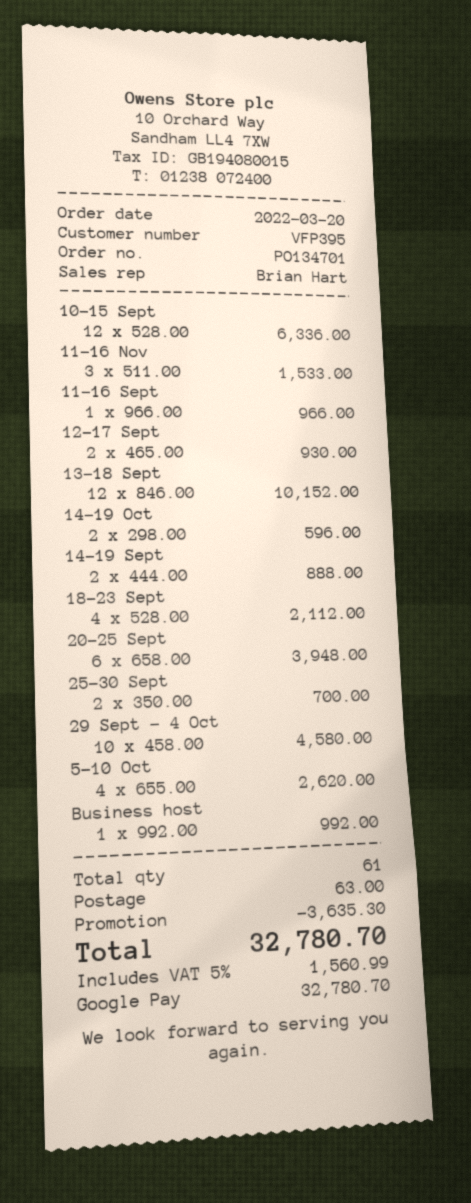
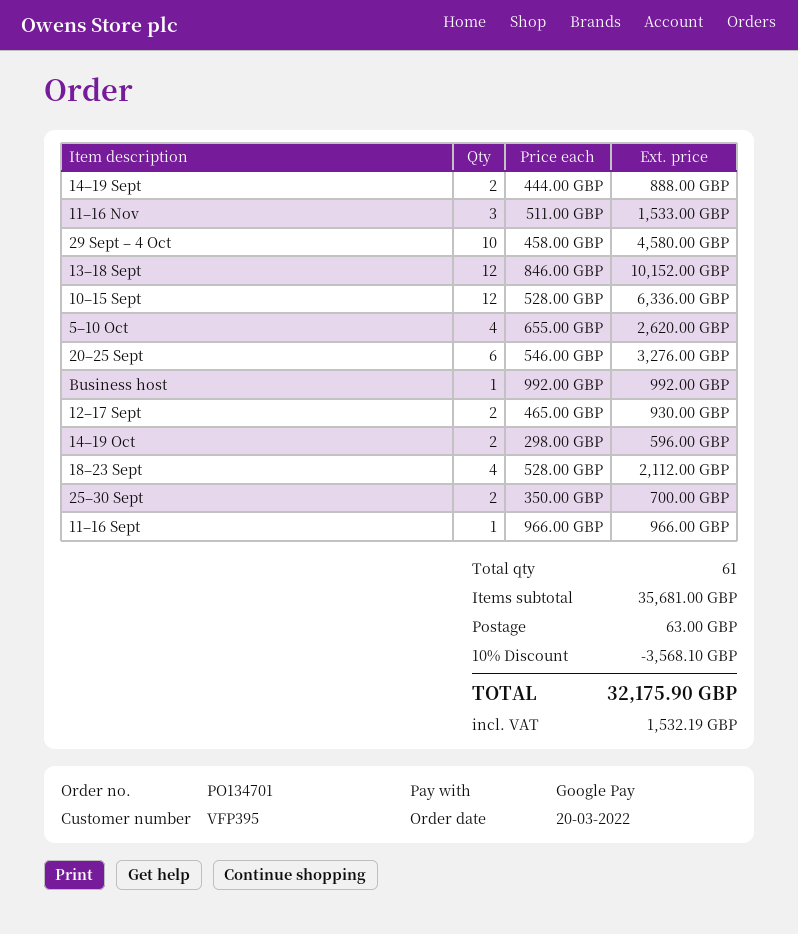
20–25 Sept: 6 x 658.00 = 3948.00 -> 6 x 546.00 = 3276.00
discount: 3635.30 -> 3568.10
tax: 1560.99 -> 1532.19
total: 32780.70 -> 32175.90

